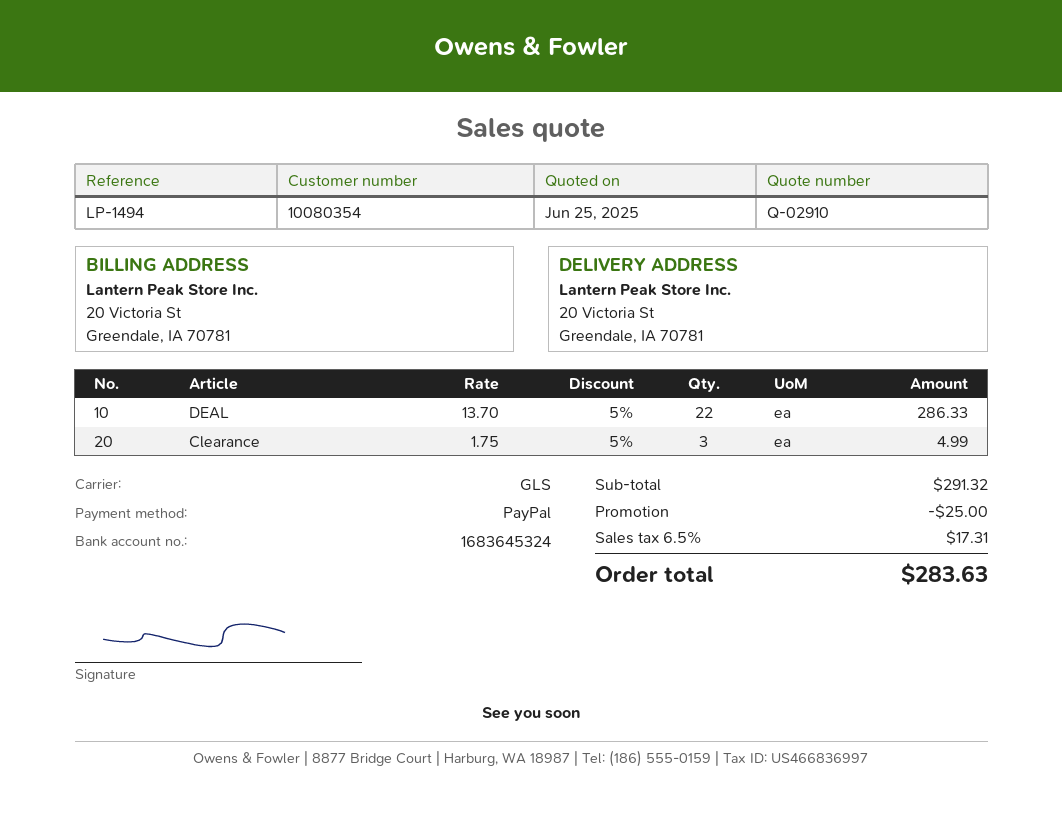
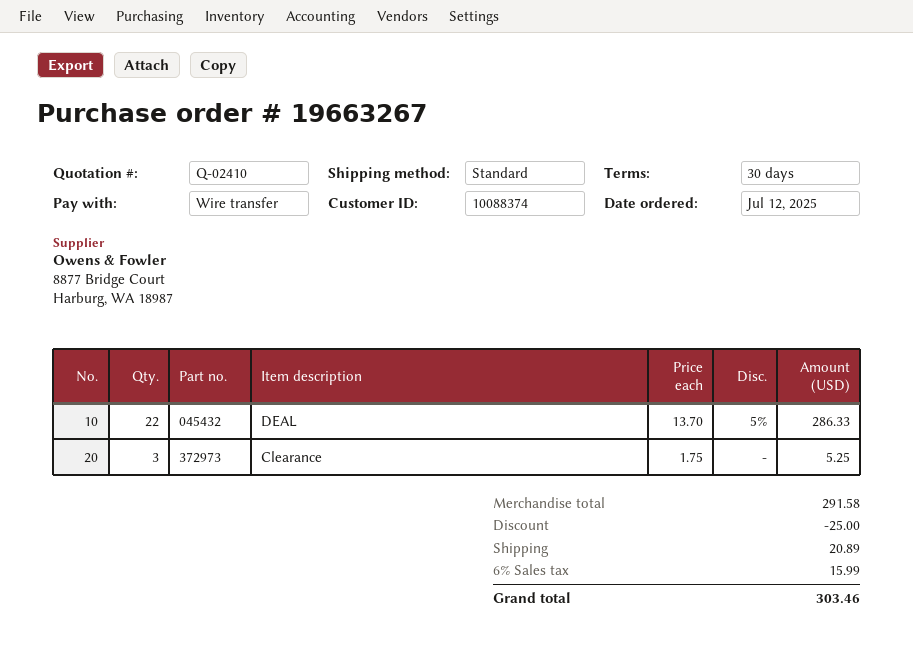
quote number: Q-02910 -> Q-02410
customer number: 10080354 -> 10088374
payment method: PayPal -> bank transfer
shipping method: GLS -> standard
Clearance: 3 x 1.75 - 5% = 4.99 -> 3 x 1.75 = 5.25
subtotal: 291.32 -> 291.58
shipping: none -> 20.89
tax: 6.5% = 17.31 -> 6% = 15.99
total: 283.63 -> 303.46

